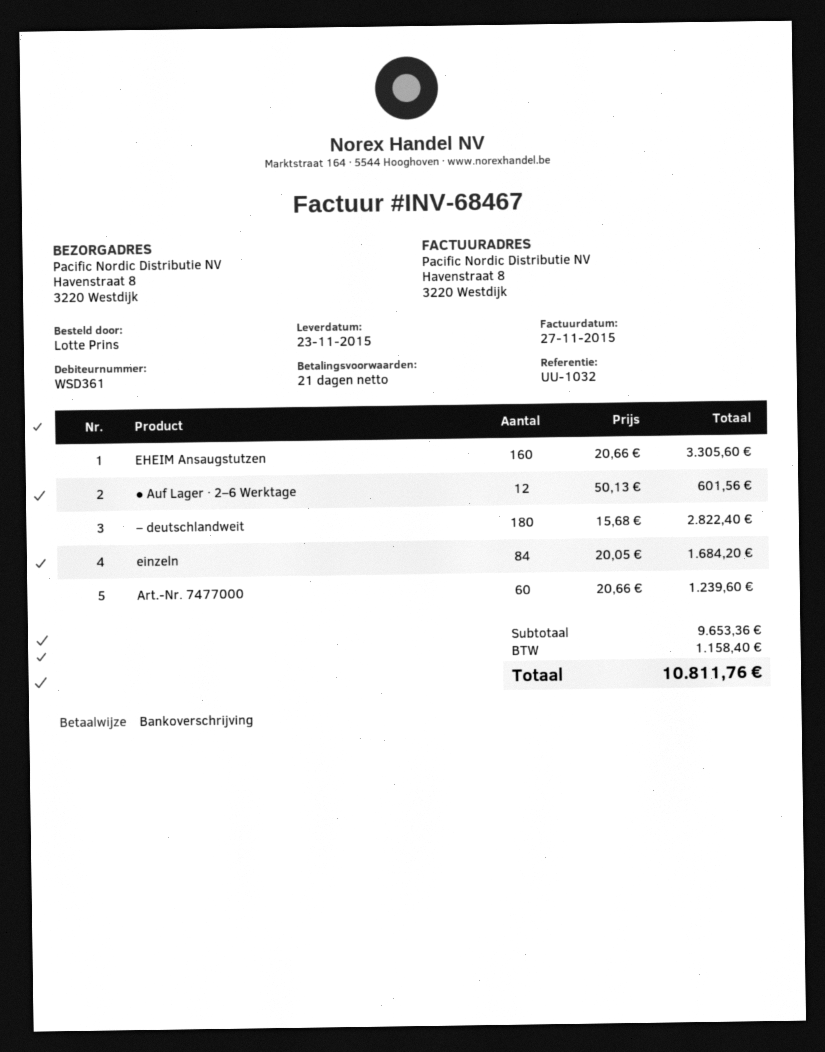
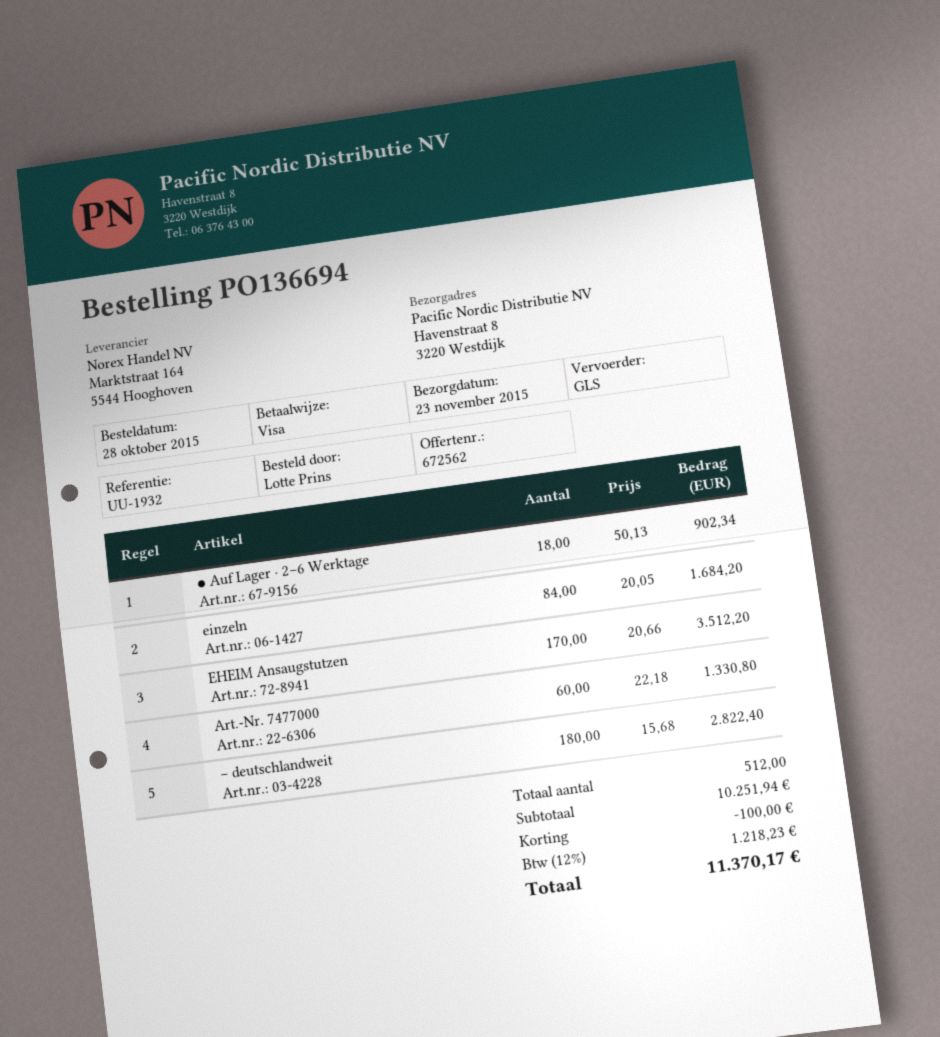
reference: UU-1032 -> UU-1932
payment method: bank transfer -> Visa
EHEIM Ansaugstutzen: 160 x 20.66 = 3305.60 -> 170 x 20.66 = 3512.20
● Auf Lager · 2–6 Werktage: 12 x 50.13 = 601.56 -> 18 x 50.13 = 902.34
Art.-Nr. 7477000: 60 x 20.66 = 1239.60 -> 60 x 22.18 = 1330.80
subtotal: 9653.36 -> 10251.94
discount: none -> 100.00
tax: 1158.40 -> 1218.23
total: 10811.76 -> 11370.17

